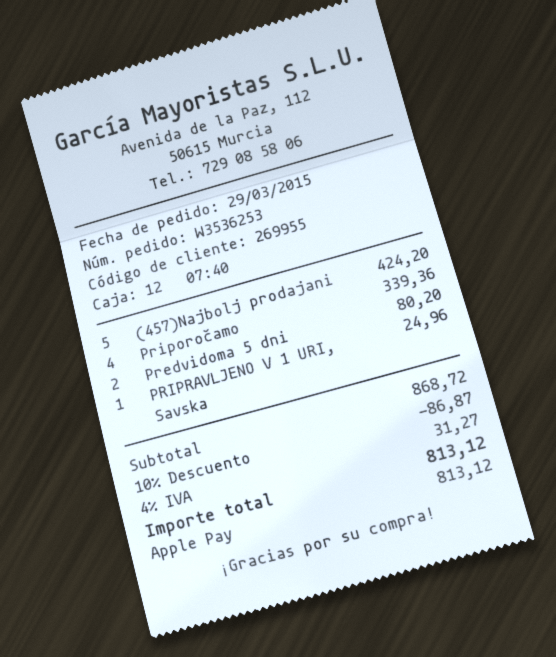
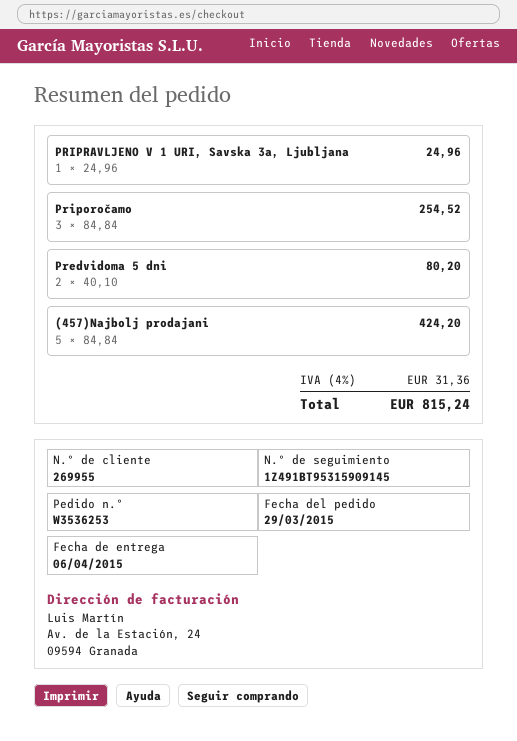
Priporočamo: 4 for 339.36 -> 3 for 254.52
discount: 10% = 86.87 -> none
tax: 4% = 31.27 -> 4% = 31.36
total: 813.12 -> 815.24

